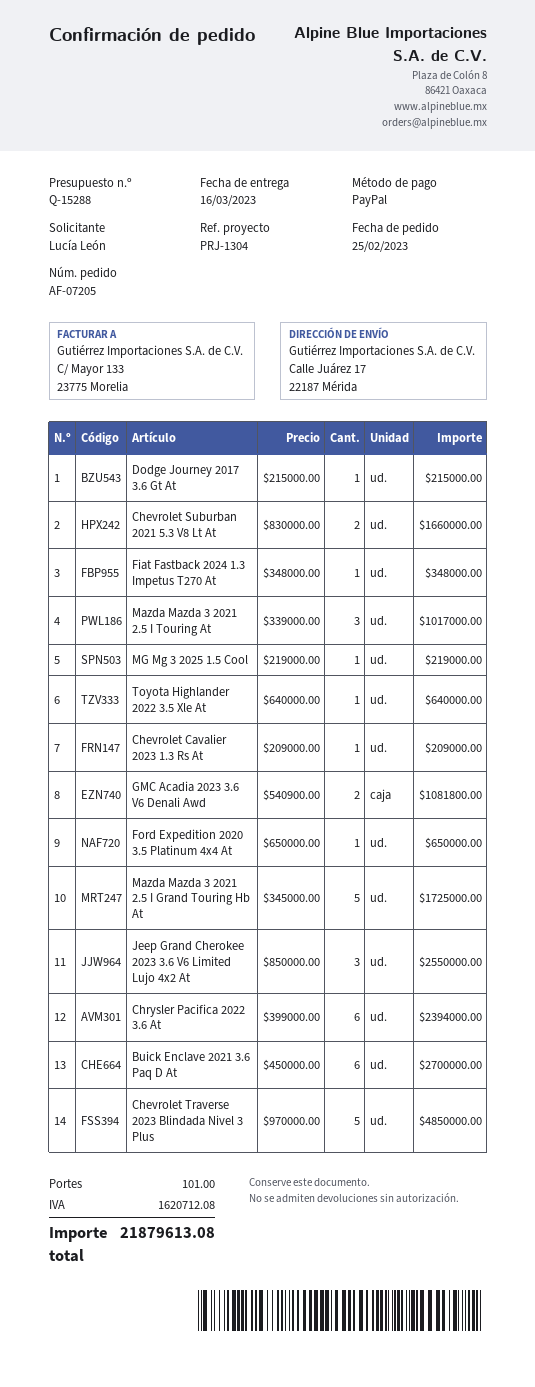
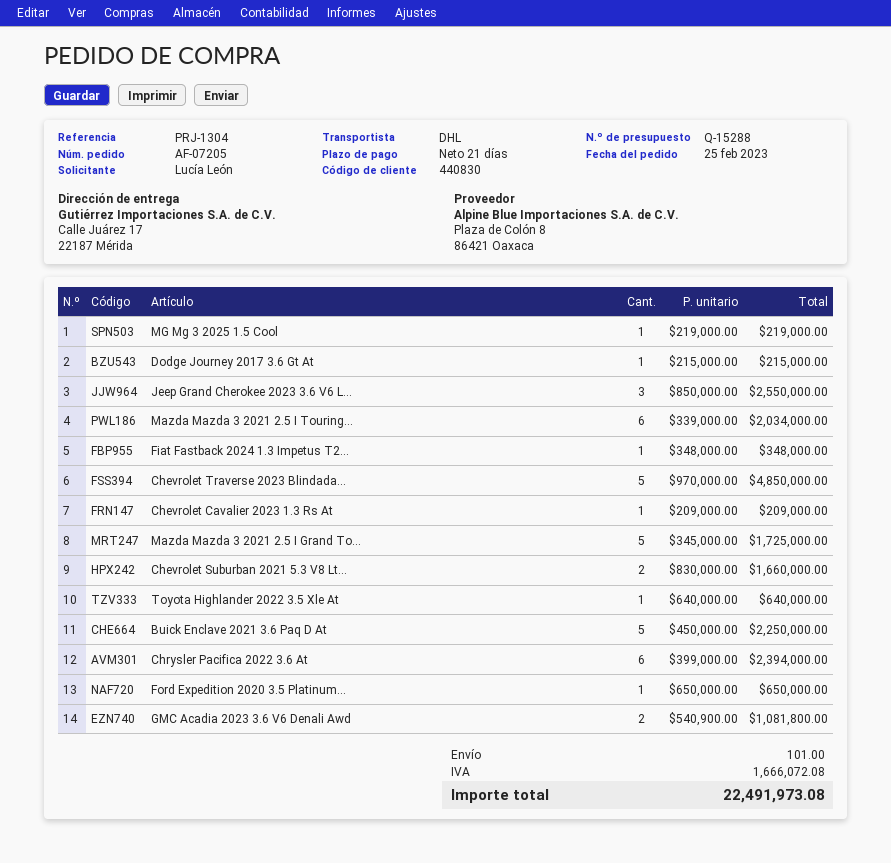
Mazda Mazda 3 2021 2.5 I Touring At: 3 x 339000.00 = 1017000.00 -> 6 x 339000.00 = 2034000.00
Buick Enclave 2021 3.6 Paq D At: 6 x 450000.00 = 2700000.00 -> 5 x 450000.00 = 2250000.00
tax: 1620712.08 -> 1666072.08
total: 21879613.08 -> 22491973.08

